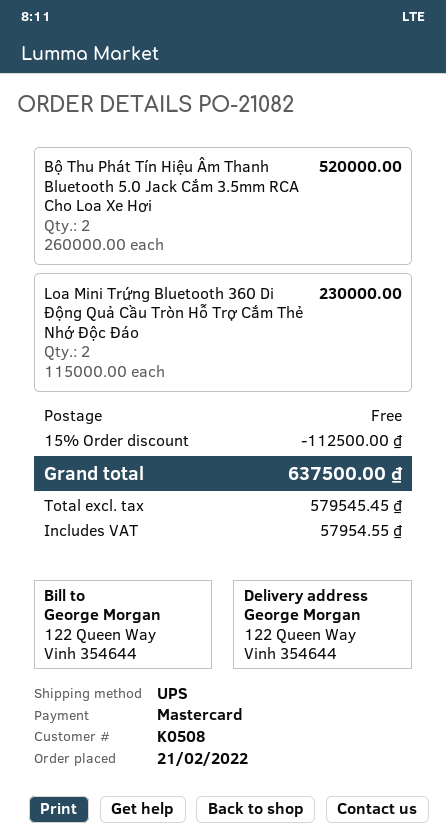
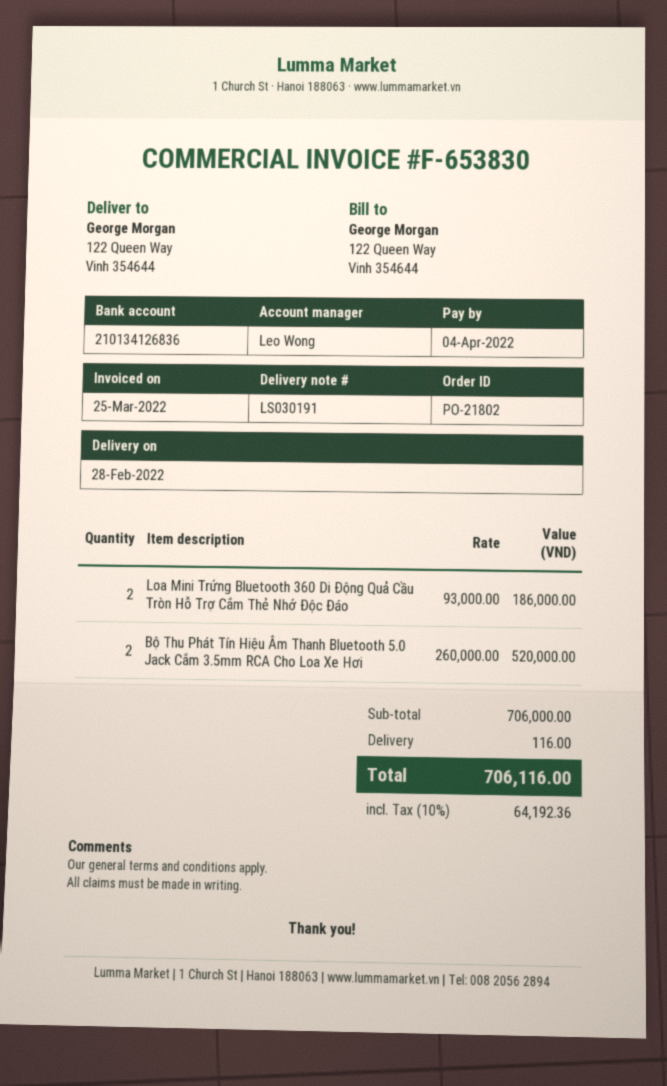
order number: PO-21082 -> PO-21802
Loa Mini Trứng Bluetooth 360 Di Động Quả Cầu Tròn Hỗ Trợ Cắm Thẻ Nhớ Độc Đáo: 2 x 115000.00 = 230000.00 -> 2 x 93000.00 = 186000.00
discount: 15% = 112500.00 -> none
shipping: 0.00 -> 116.00
tax: 57954.55 -> 64192.36
total: 637500.00 -> 706116.00

